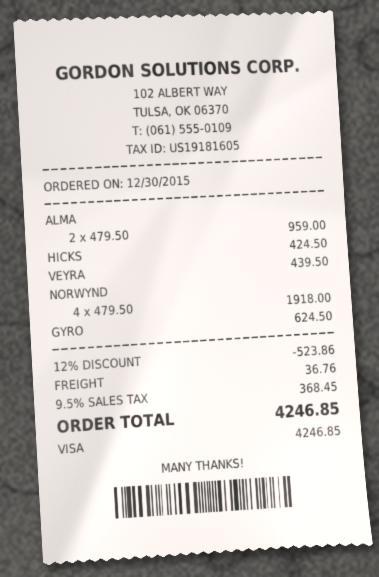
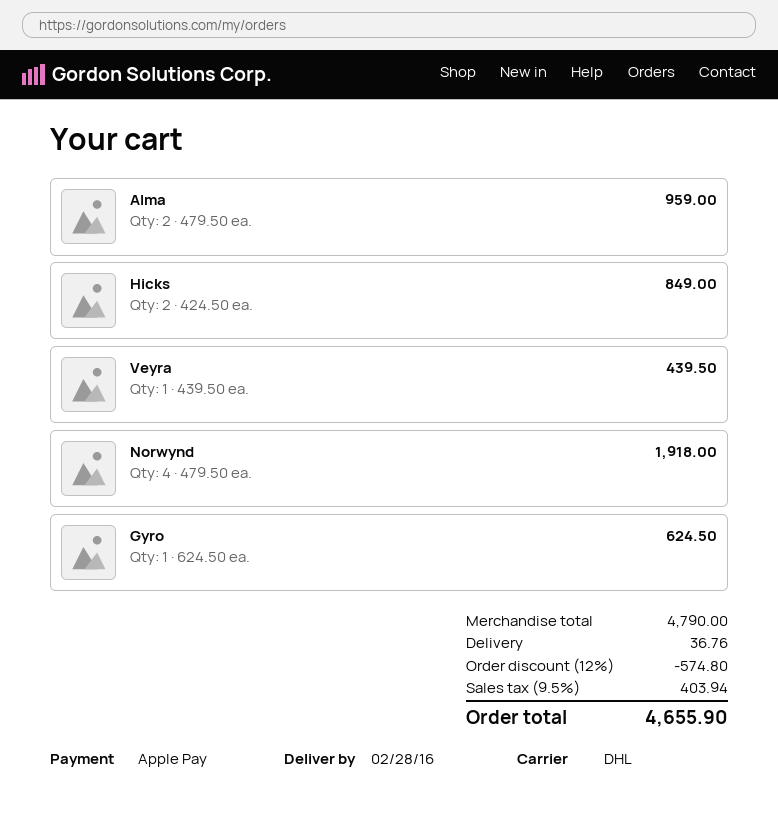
payment method: Visa -> Apple Pay
HICKS: 1 x 424.50 = 424.50 -> 2 x 424.50 = 849.00
discount: 12% = 523.86 -> 12% = 574.80
tax: 9.5% = 368.45 -> 9.5% = 403.94
total: 4246.85 -> 4655.90

